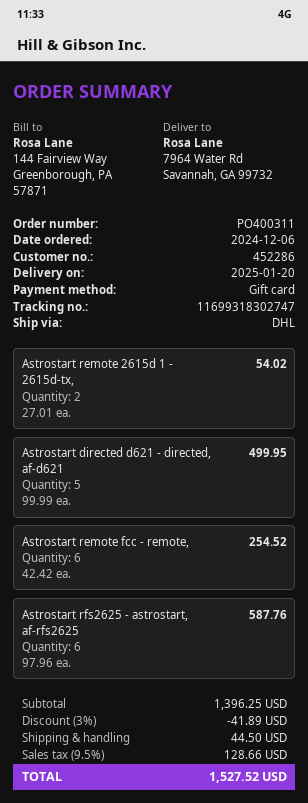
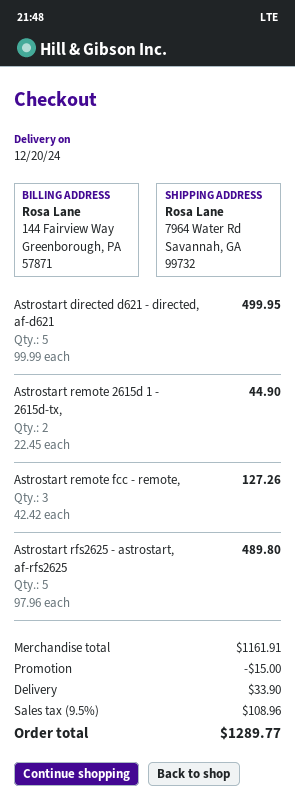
delivery date: 2025-01-20 -> 2024-12-20
Astrostart remote 2615d 1 - 2615d-tx,: 2 x 27.01 = 54.02 -> 2 x 22.45 = 44.90
Astrostart remote fcc - remote,: 6 x 42.42 = 254.52 -> 3 x 42.42 = 127.26
Astrostart rfs2625 - astrostart, af-rfs2625: 6 x 97.96 = 587.76 -> 5 x 97.96 = 489.80
subtotal: 1396.25 -> 1161.91
discount: 41.89 -> 15.00
shipping: 44.50 -> 33.90
tax: 9.5% = 128.66 -> 9.5% = 108.96
total: 1527.52 -> 1289.77

